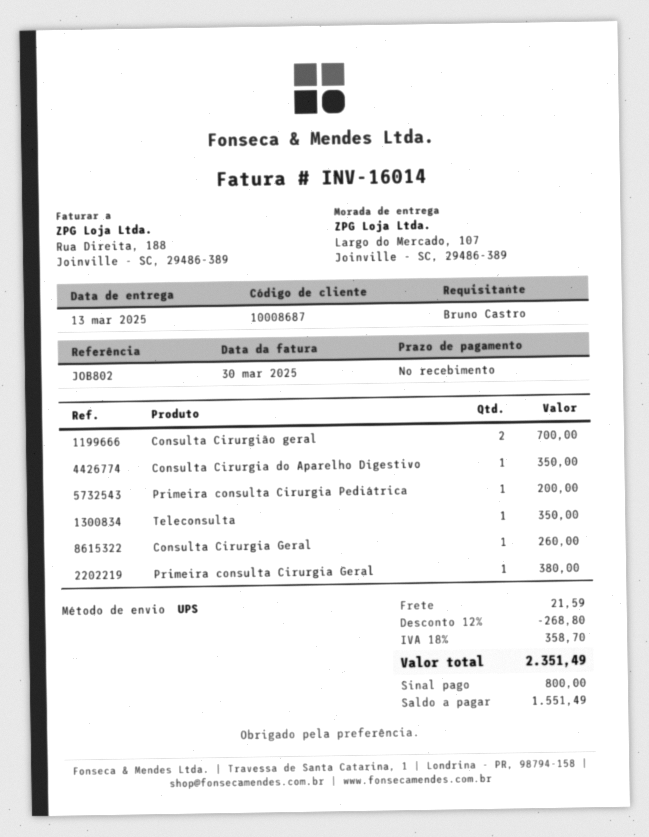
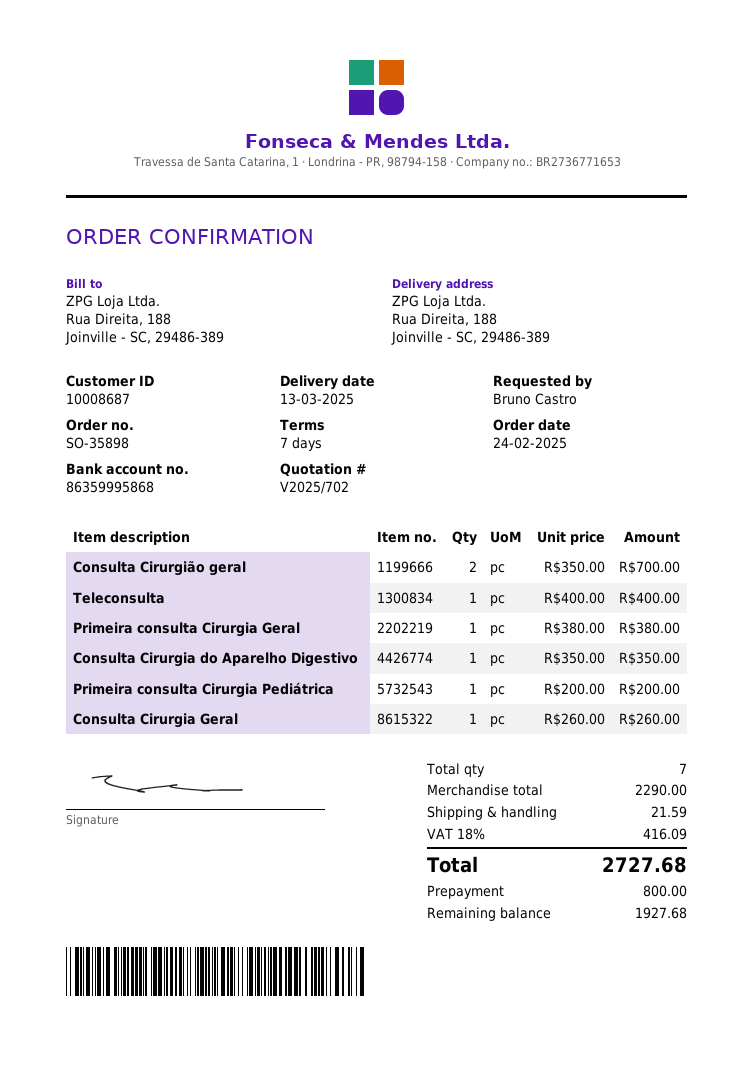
payment terms: on receipt -> 7 days
ship to: Largo do Mercado, 107, Joinville - SC, 29486-389 -> Rua Direita, 188, Joinville - SC, 29486-389
Teleconsulta: 1 for 350.00 -> 1 for 400.00
discount: 12% = 268.80 -> none
tax: 18% = 358.70 -> 18% = 416.09
total: 2351.49 -> 2727.68
balance: 1551.49 -> 1927.68

